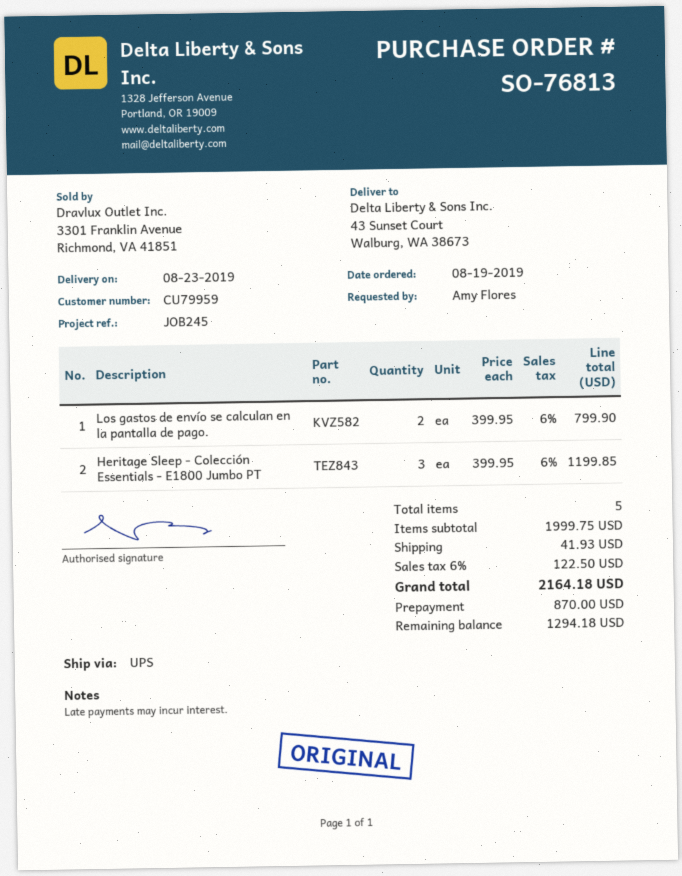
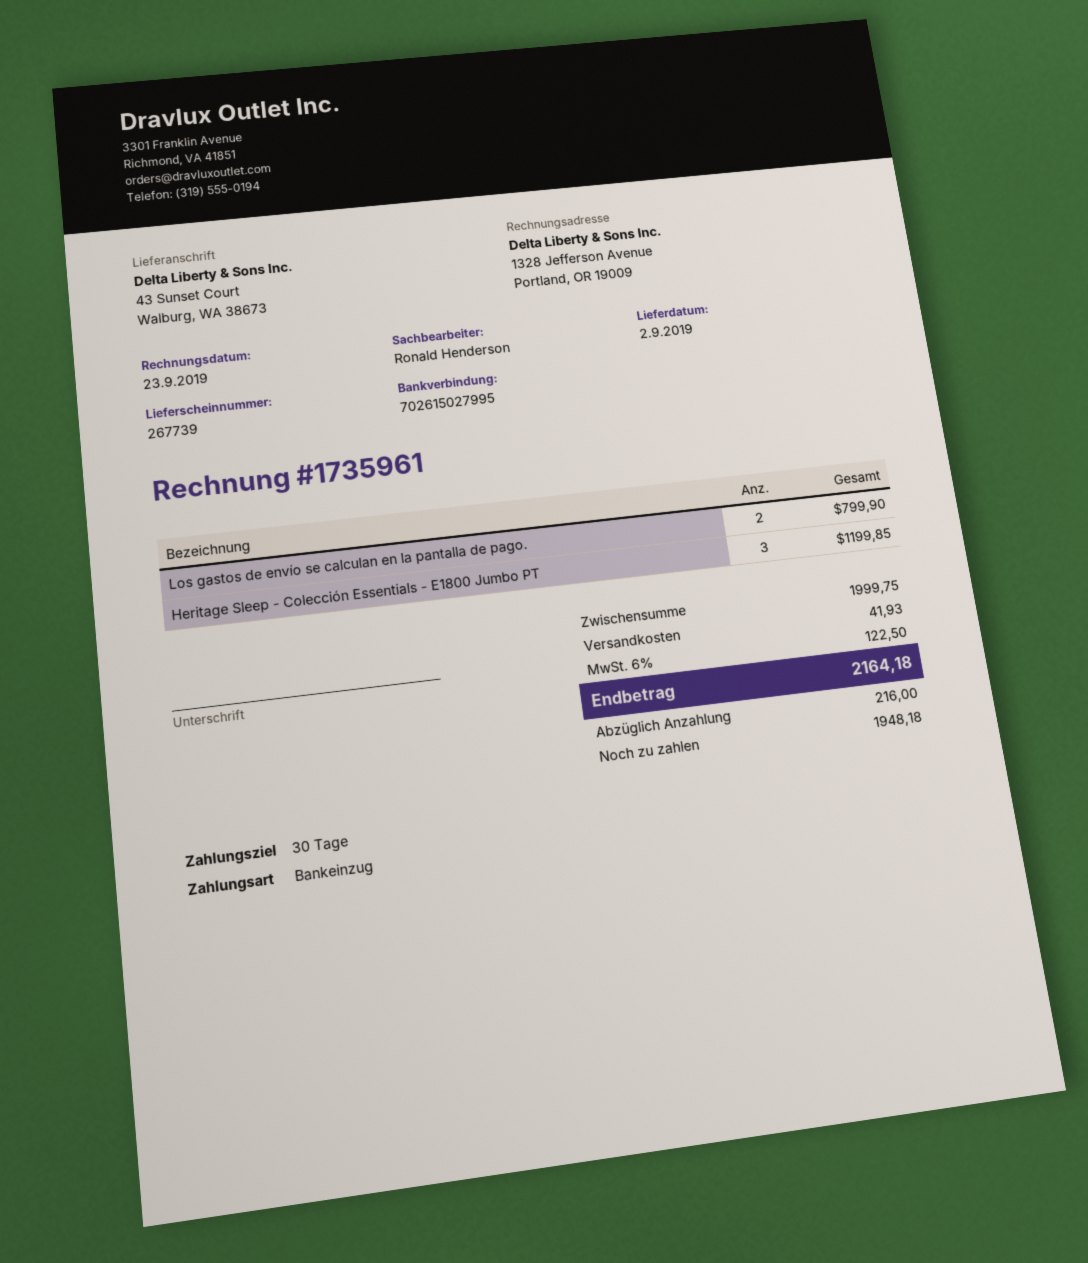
delivery date: 2019-08-23 -> 2019-09-02
deposit: 870.00 -> 216.00
balance: 1294.18 -> 1948.18

